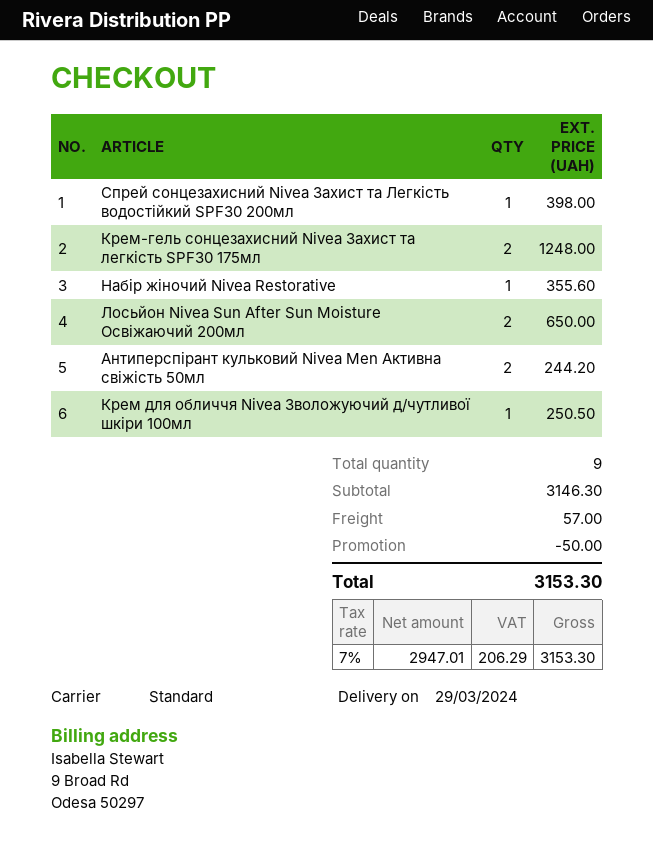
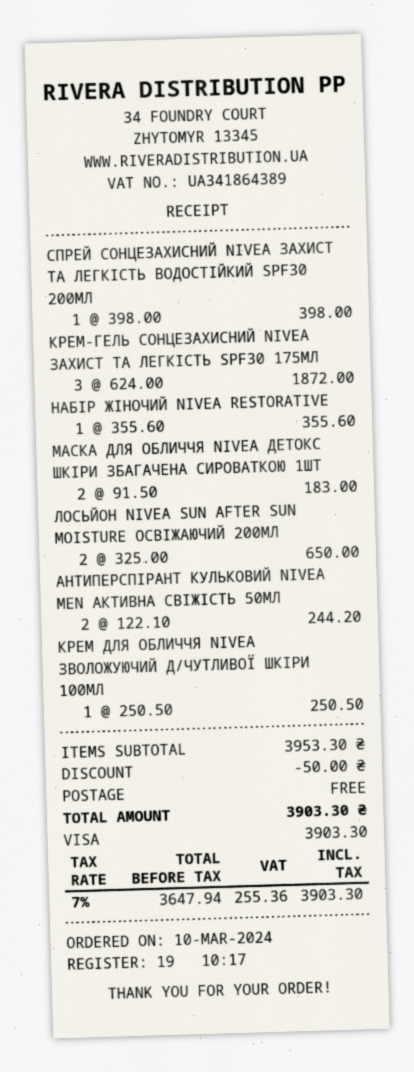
Крем-гель сонцезахисний Nivea Захист та легкість SPF30 175мл: 2 for 1248.00 -> 3 for 1872.00
МАСКА ДЛЯ ОБЛИЧЧЯ NIVEA ДЕТОКС ШКІРИ ЗБАГАЧЕНА СИРОВАТКОЮ 1ШТ: none -> 2 for 183.00
subtotal: 3146.30 -> 3953.30
shipping: 57.00 -> 0.00
net: 2947.01 -> 3647.94
tax: 7% = 206.29 -> 7% = 255.36
total: 3153.30 -> 3903.30

